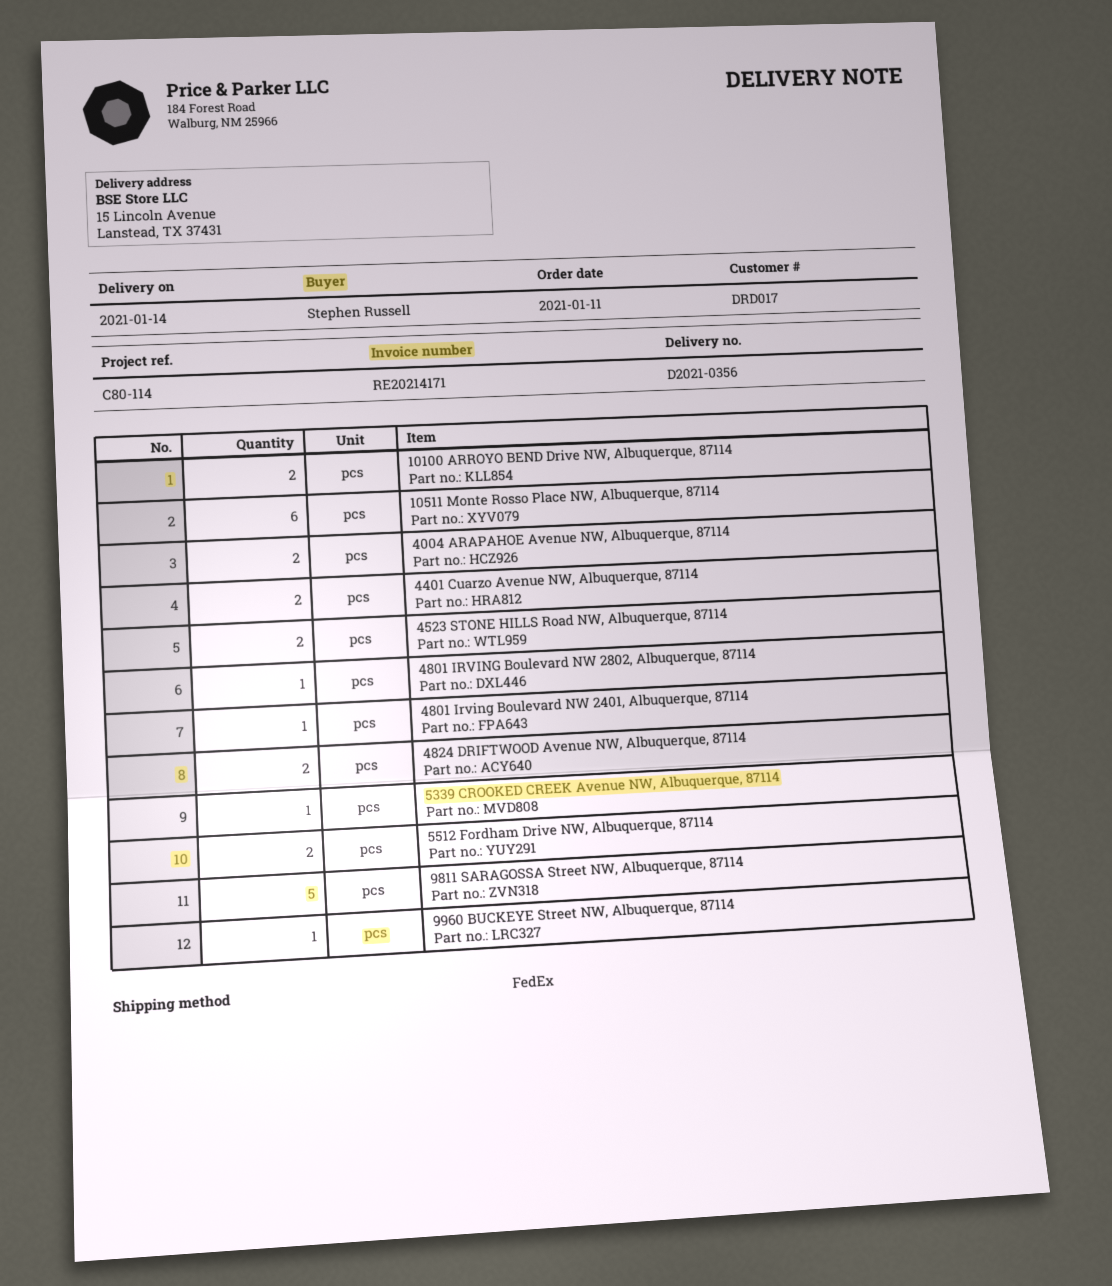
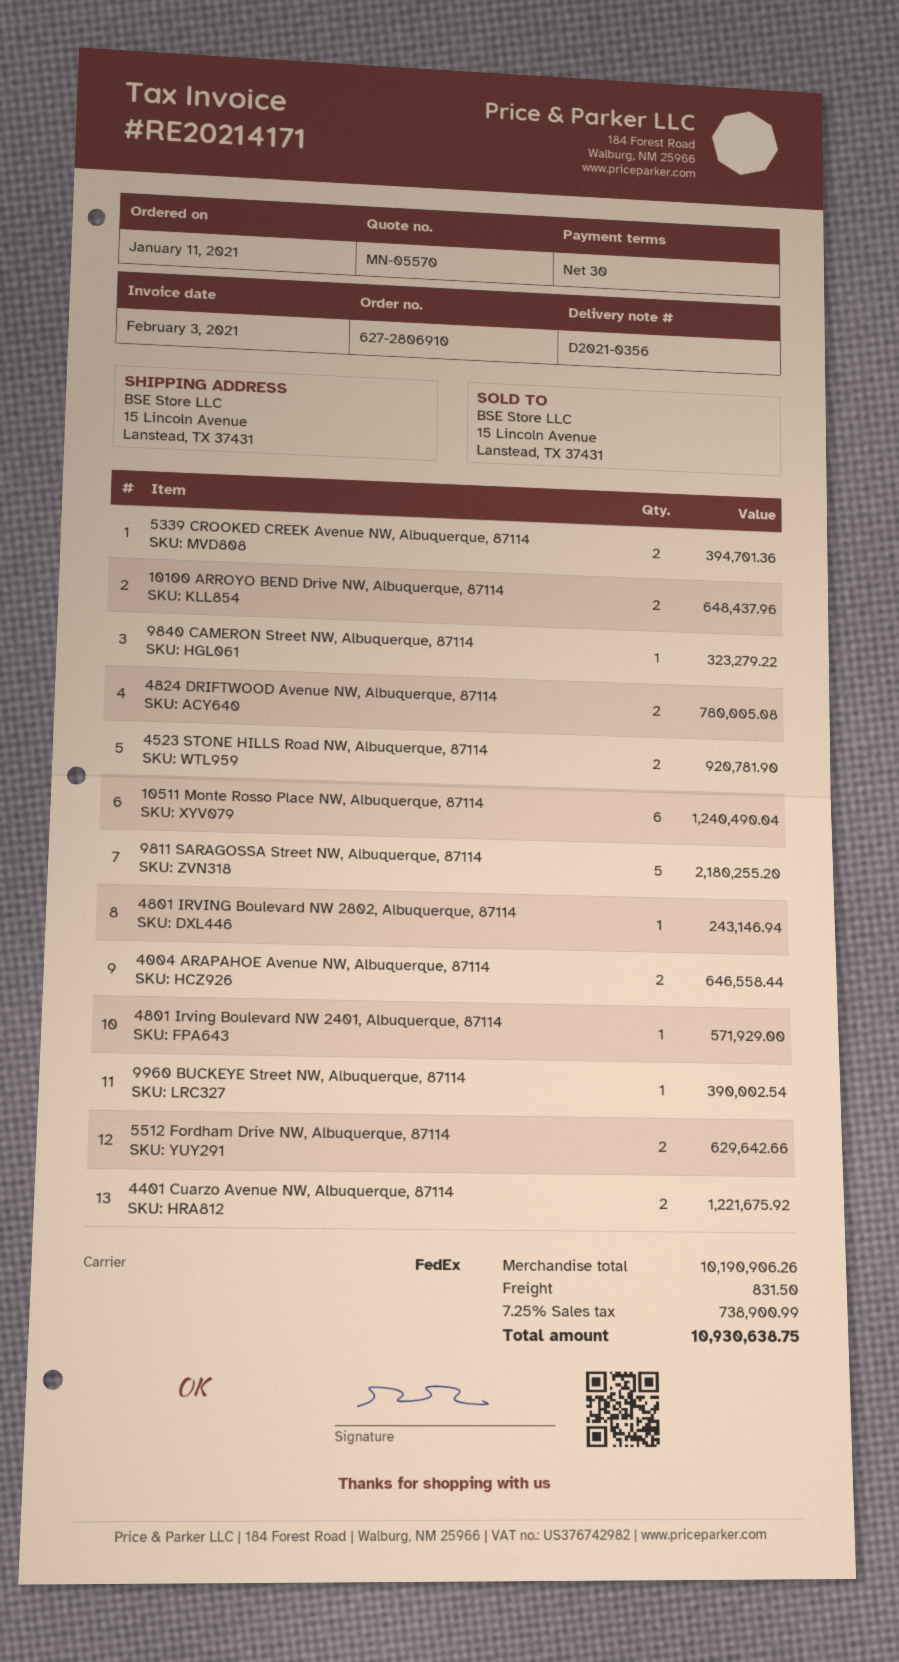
5339 CROOKED CREEK Avenue NW, Albuquerque, 87114: 1 -> 2
9840 CAMERON Street NW, Albuquerque, 87114: none -> 1

